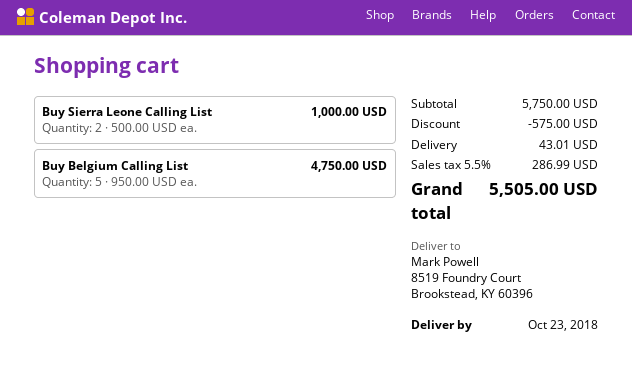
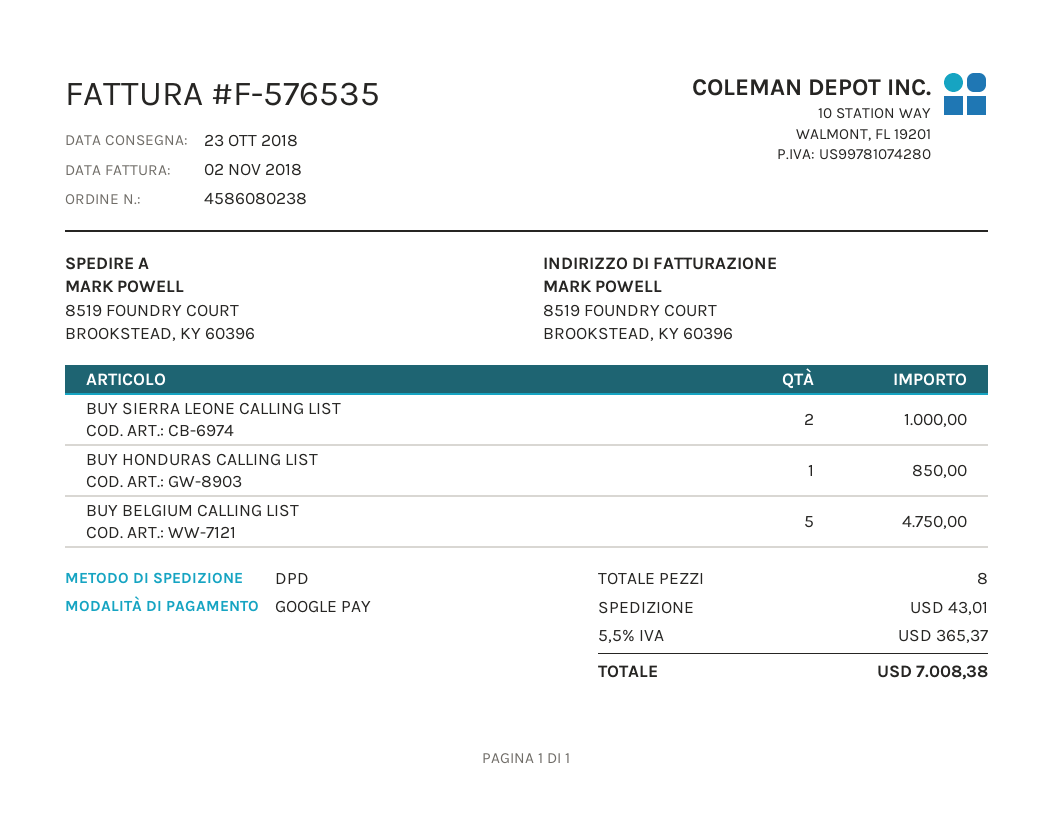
BUY HONDURAS CALLING LIST: none -> 1 for 850.00
discount: 575.00 -> none
tax: 5.5% = 286.99 -> 5.5% = 365.37
total: 5505.00 -> 7008.38

